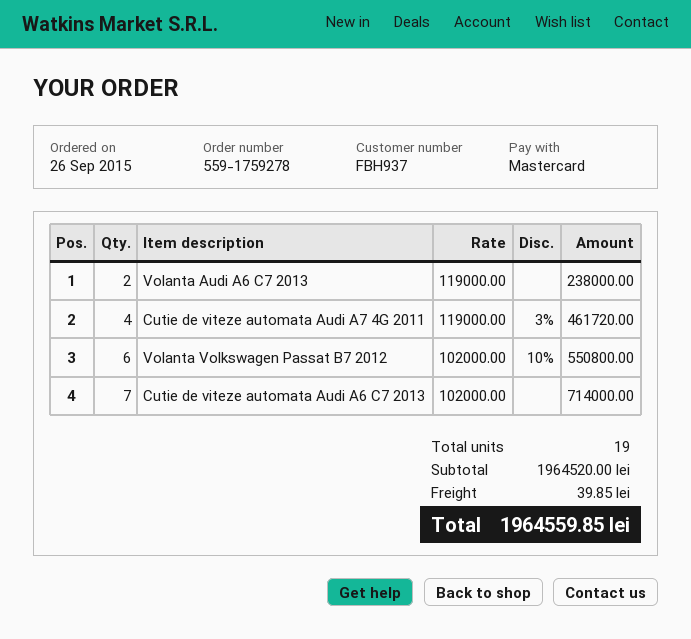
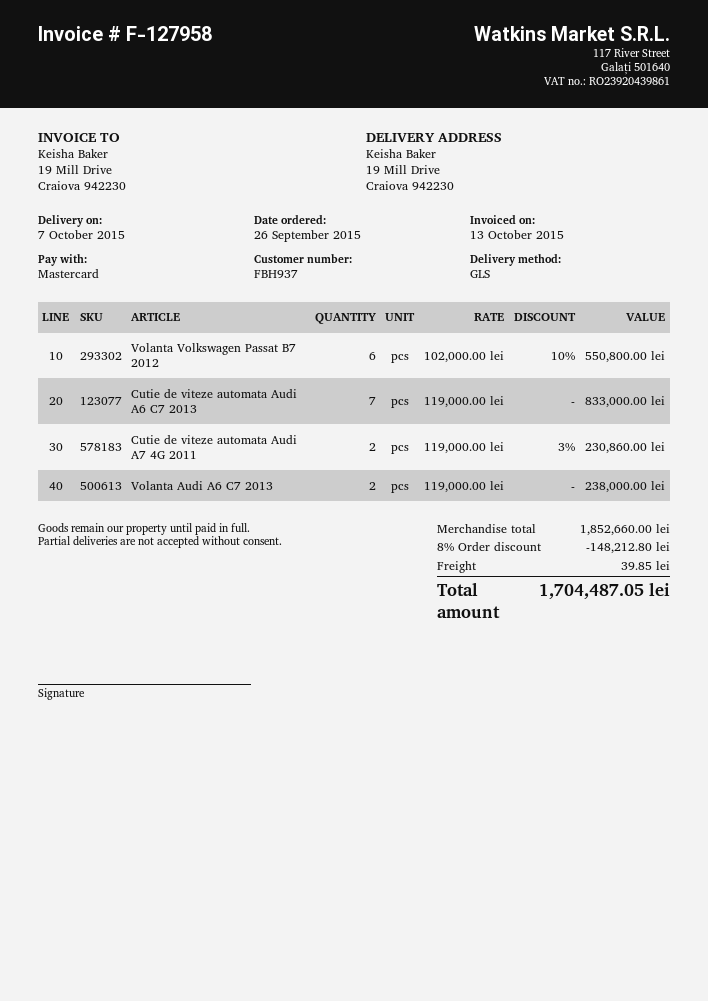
Cutie de viteze automata Audi A7 4G 2011: 4 x 119000.00 - 3% = 461720.00 -> 2 x 119000.00 - 3% = 230860.00
Cutie de viteze automata Audi A6 C7 2013: 7 x 102000.00 = 714000.00 -> 7 x 119000.00 = 833000.00
subtotal: 1964520.00 -> 1852660.00
discount: none -> 8% = 148212.80
total: 1964559.85 -> 1704487.05

